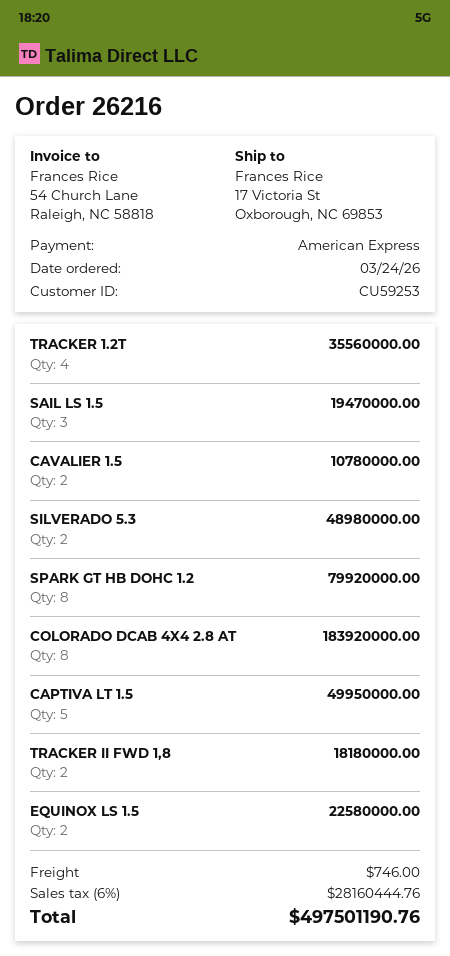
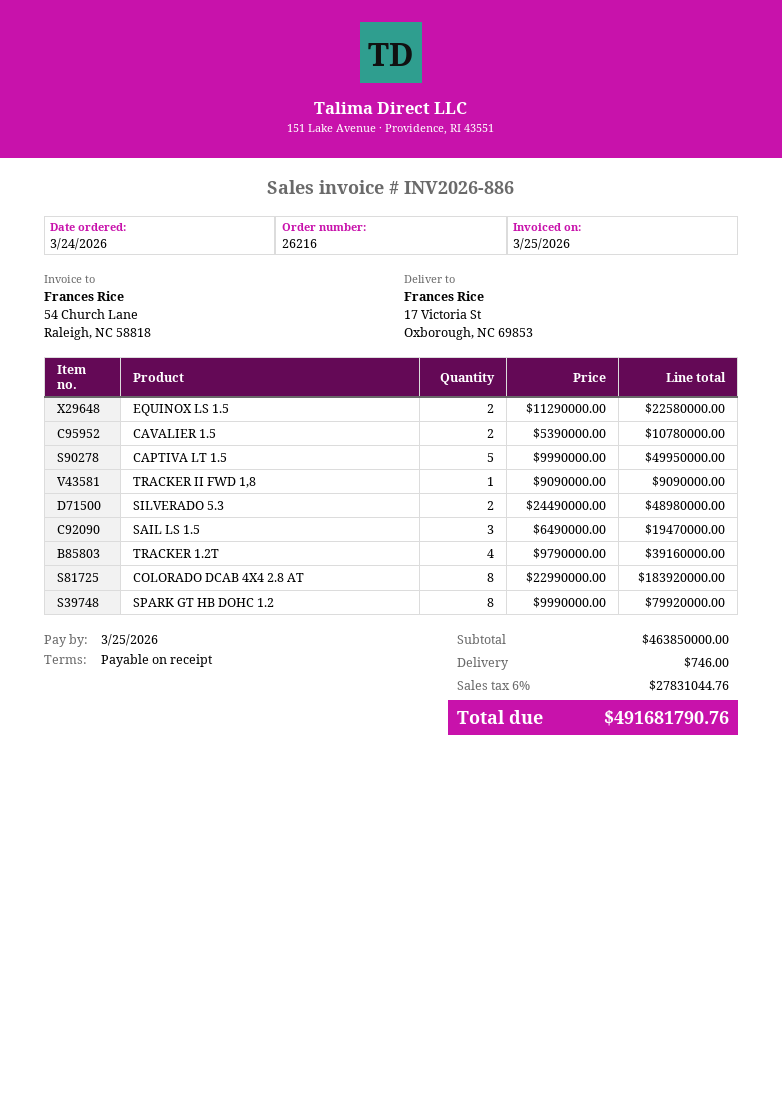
TRACKER 1.2T: 4 for 35560000.00 -> 4 for 39160000.00
TRACKER II FWD 1,8: 2 for 18180000.00 -> 1 for 9090000.00
tax: 6% = 28160444.76 -> 6% = 27831044.76
total: 497501190.76 -> 491681790.76

